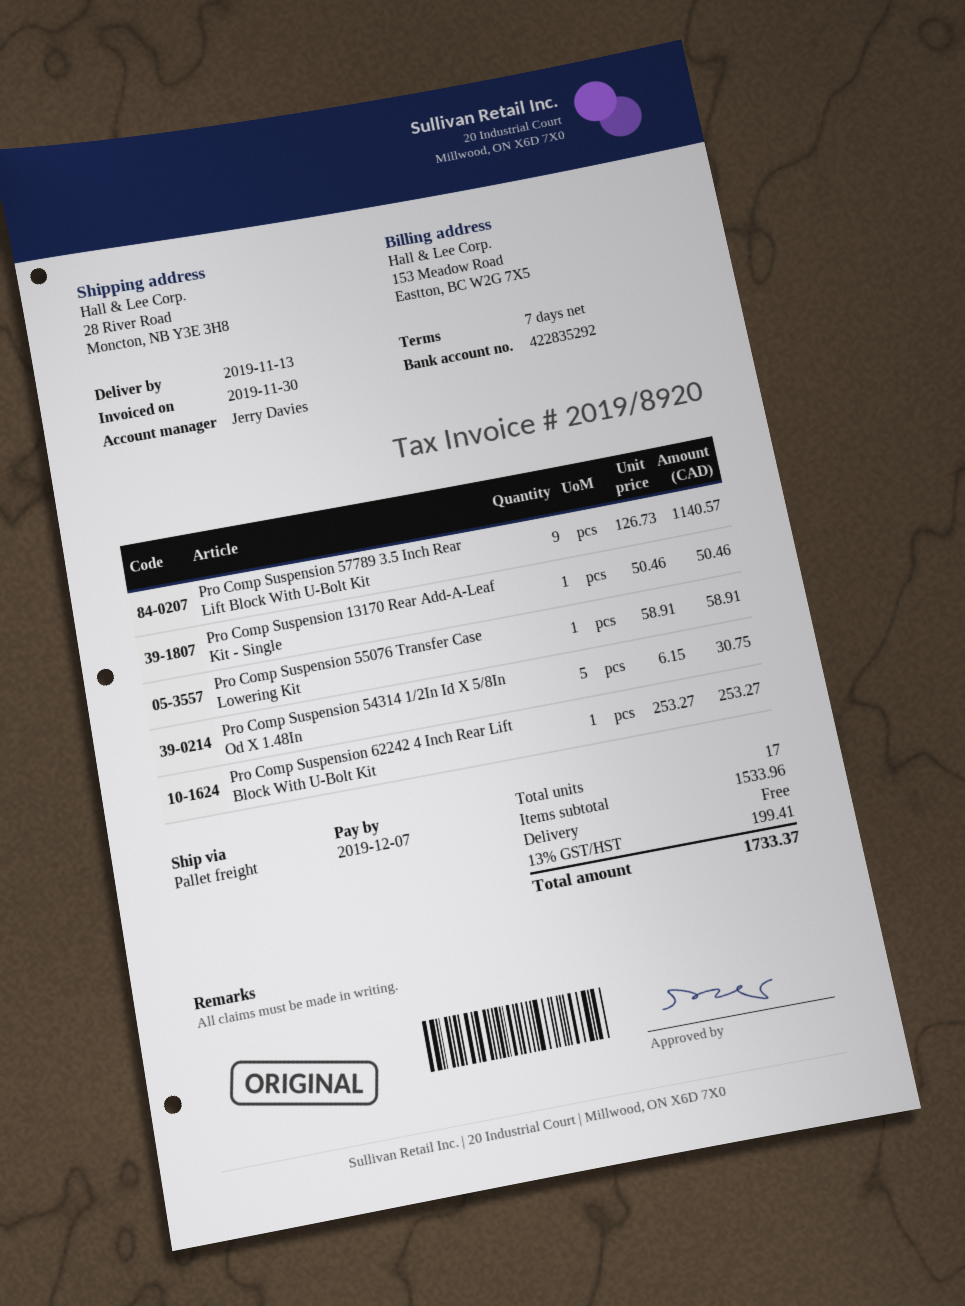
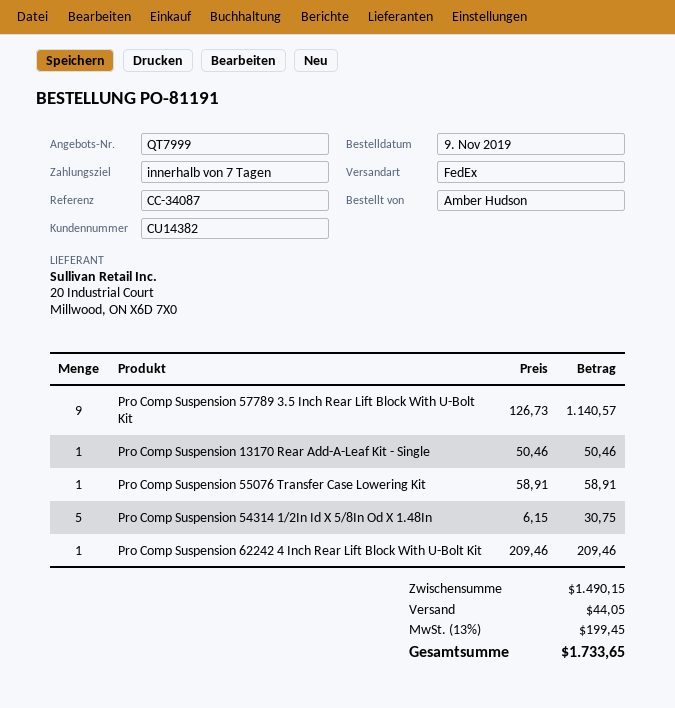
shipping method: pallet freight -> FedEx
Pro Comp Suspension 62242 4 Inch Rear Lift Block With U-Bolt Kit: 1 x 253.27 = 253.27 -> 1 x 209.46 = 209.46
subtotal: 1533.96 -> 1490.15
shipping: 0.00 -> 44.05
tax: 13% = 199.41 -> 13% = 199.45
total: 1733.37 -> 1733.65

